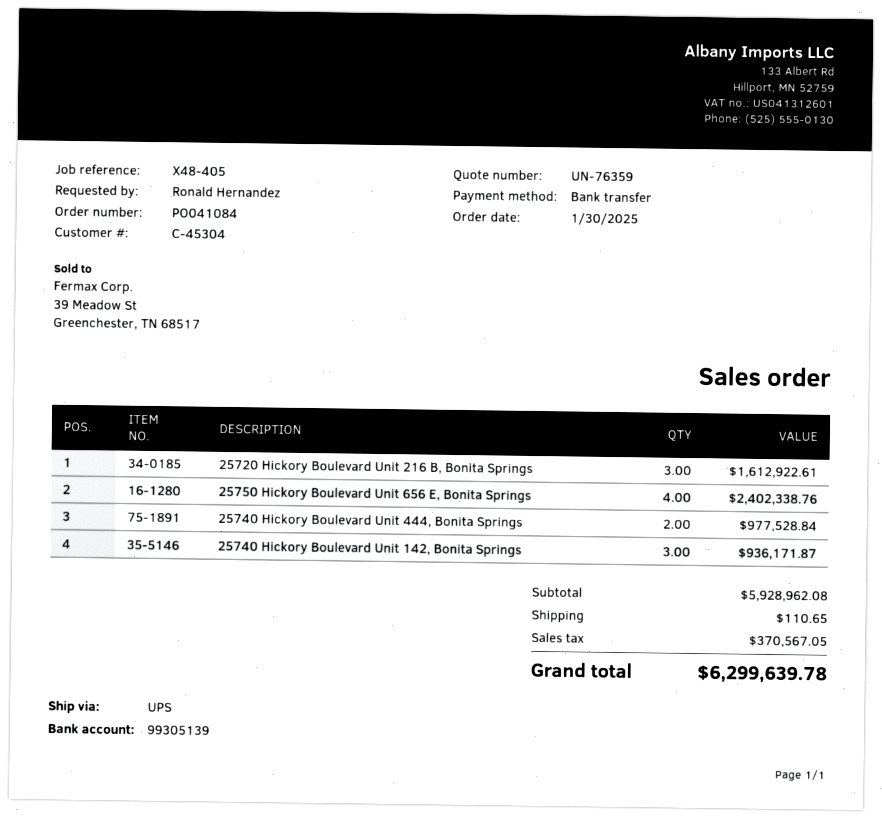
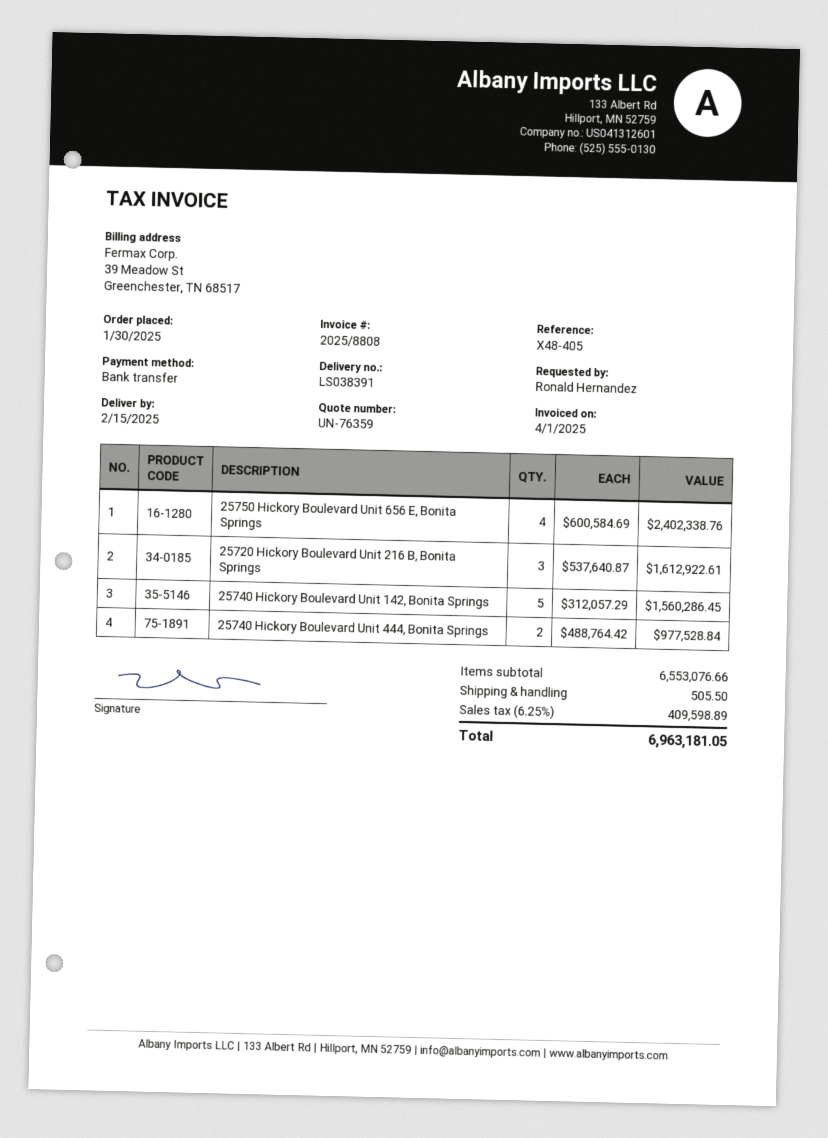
25740 Hickory Boulevard Unit 142, Bonita Springs: 3 for 936171.87 -> 5 for 1560286.45
subtotal: 5928962.08 -> 6553076.66
shipping: 110.65 -> 505.50
tax: 370567.05 -> 409598.89
total: 6299639.78 -> 6963181.05

